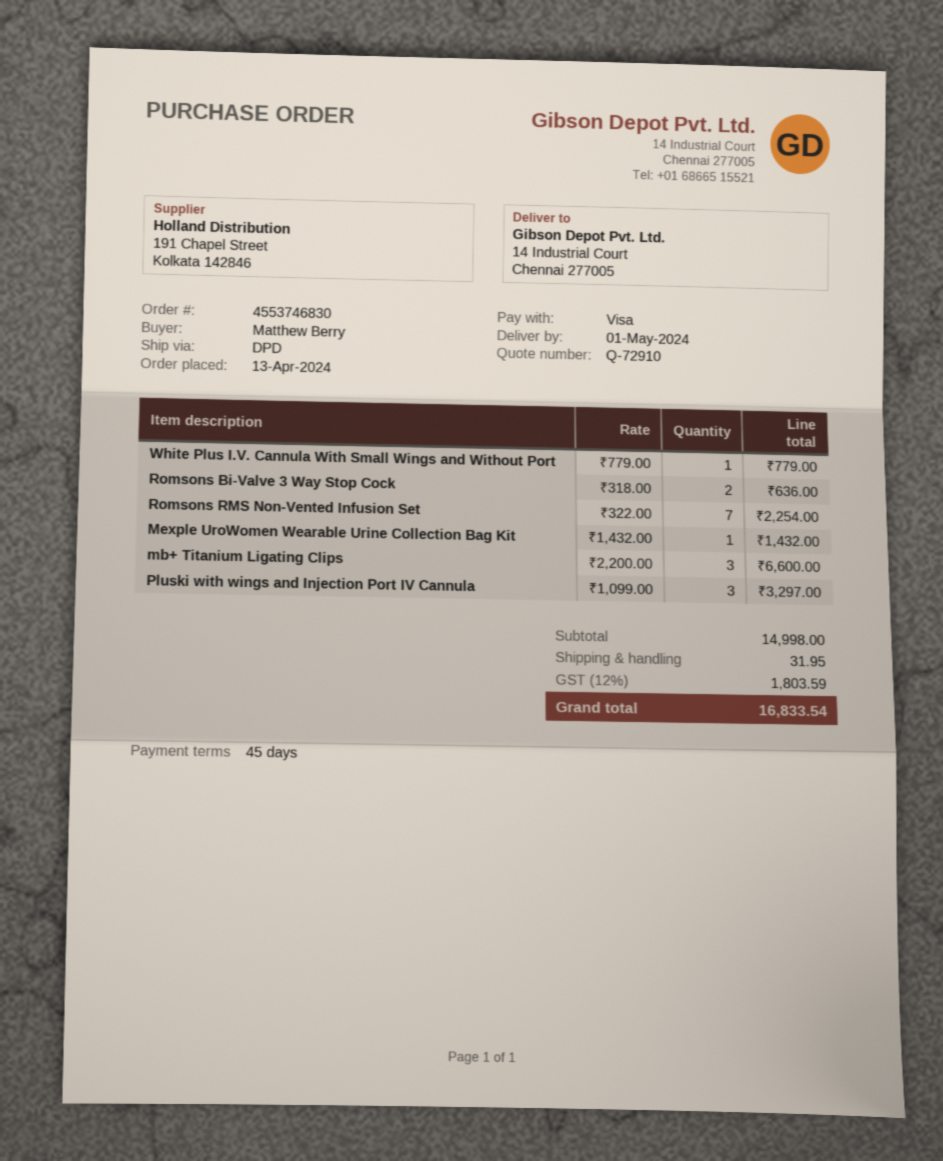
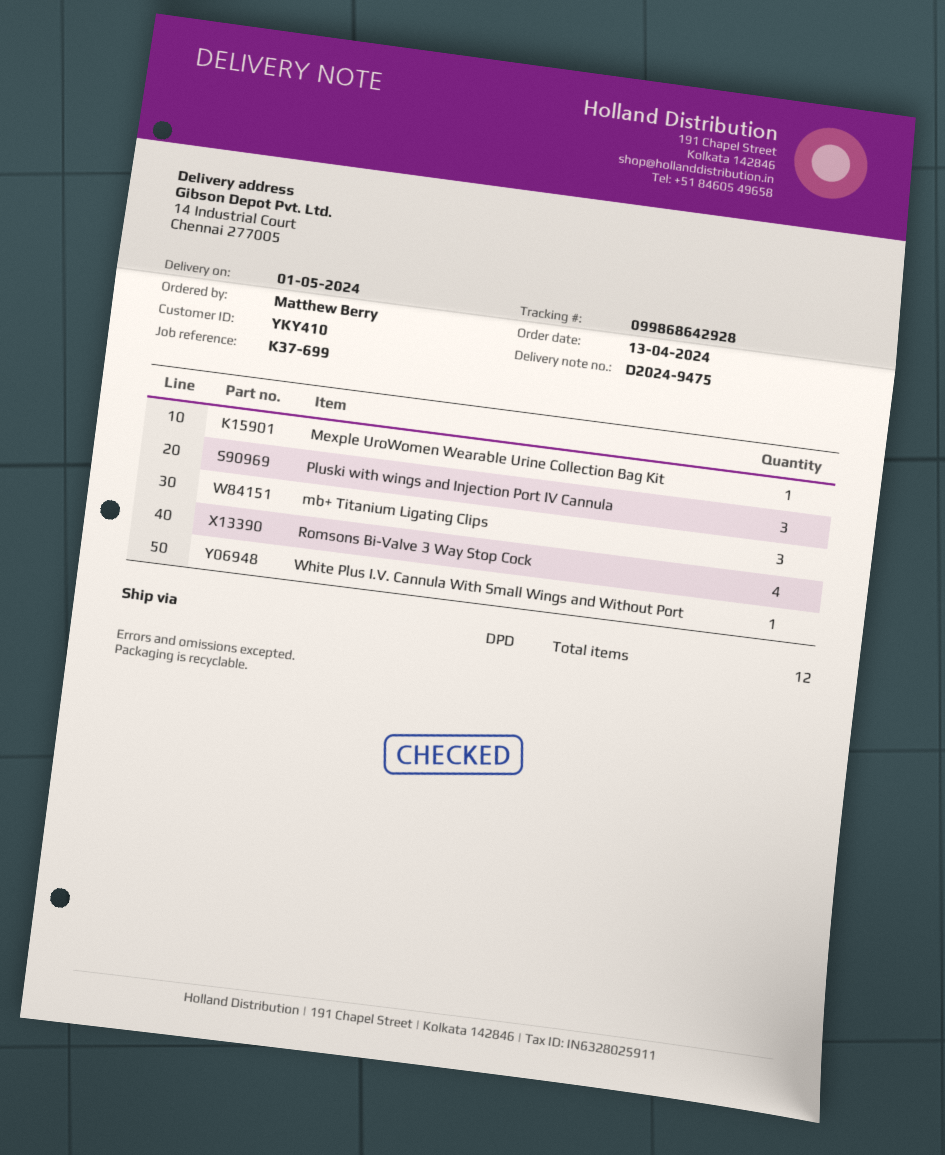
Romsons Bi-Valve 3 Way Stop Cock: 2 -> 4
Romsons RMS Non-Vented Infusion Set: 7 -> none

